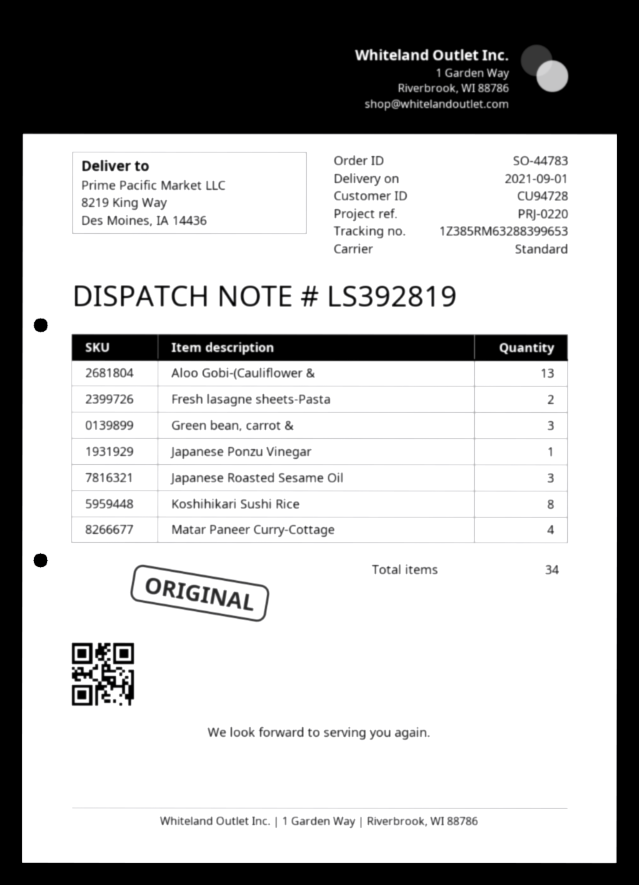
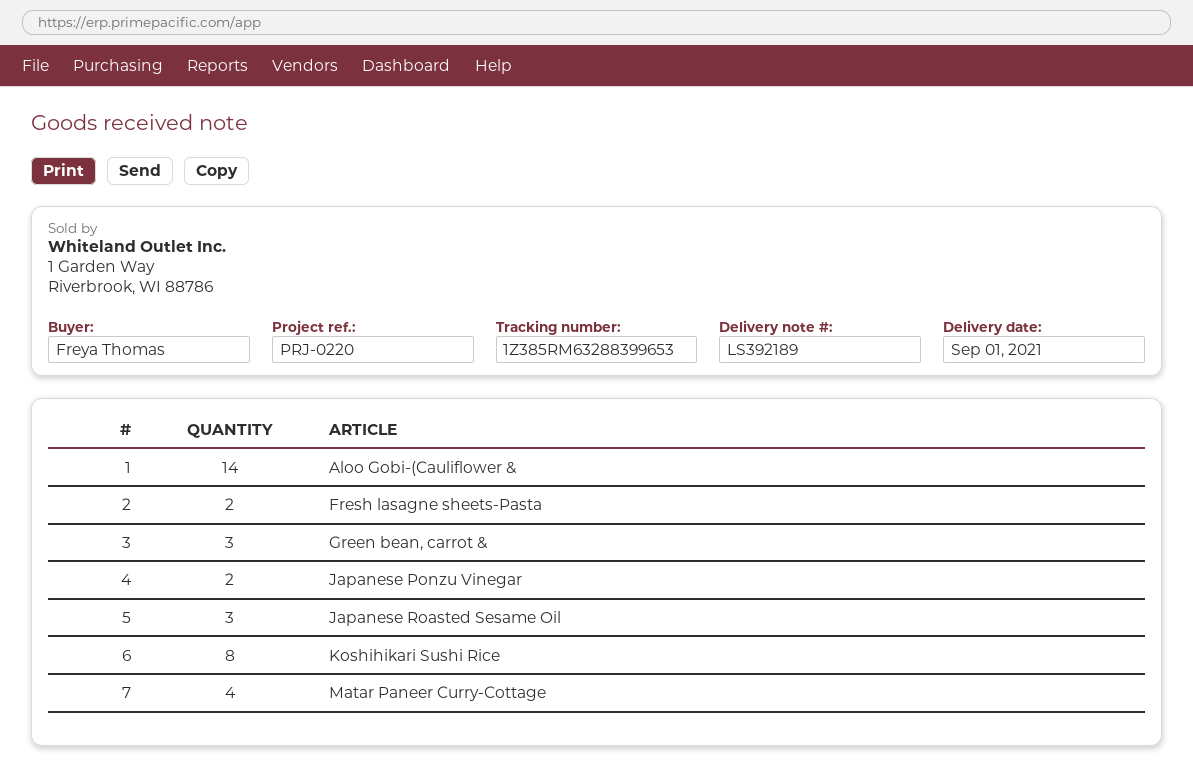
delivery note number: LS392819 -> LS392189
Aloo Gobi-(Cauliflower &: 13 -> 14
Japanese Ponzu Vinegar: 1 -> 2

